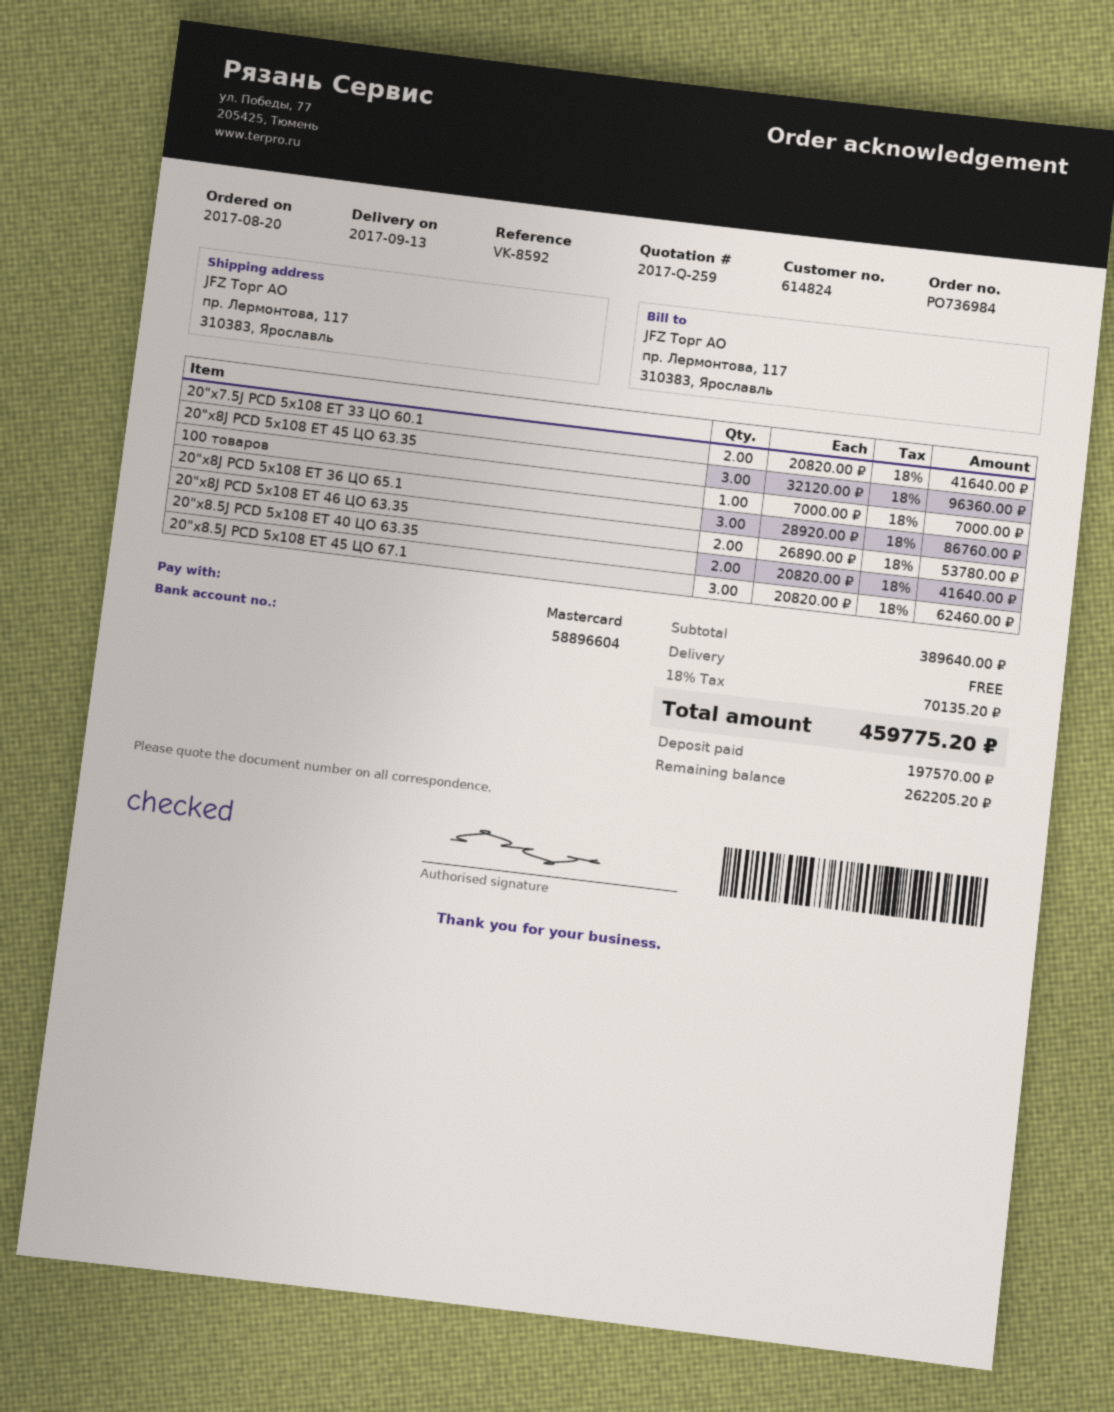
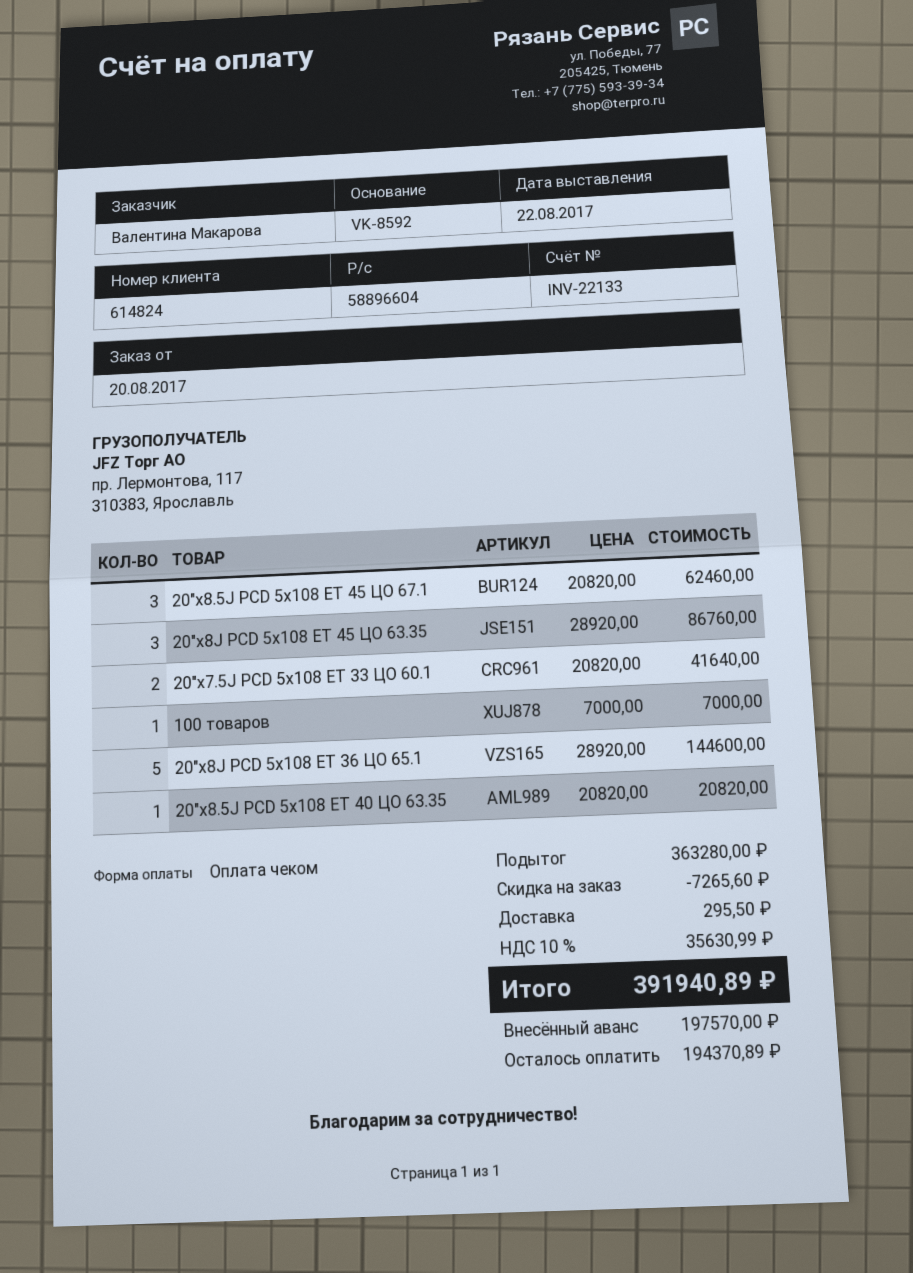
payment method: Mastercard -> cheque
20"x8J PCD 5x108 ЕТ 45 ЦО 63.35: 3 x 32120.00 = 96360.00 -> 3 x 28920.00 = 86760.00
20"x8J PCD 5x108 ЕТ 36 ЦО 65.1: 3 x 28920.00 = 86760.00 -> 5 x 28920.00 = 144600.00
20"x8J PCD 5x108 ЕТ 46 ЦО 63.35: 2 x 26890.00 = 53780.00 -> none
20"x8.5J PCD 5x108 ЕТ 40 ЦО 63.35: 2 x 20820.00 = 41640.00 -> 1 x 20820.00 = 20820.00
subtotal: 389640.00 -> 363280.00
discount: none -> 7265.60
shipping: 0.00 -> 295.50
tax: 18% = 70135.20 -> 10% = 35630.99
total: 459775.20 -> 391940.89
balance: 262205.20 -> 194370.89

